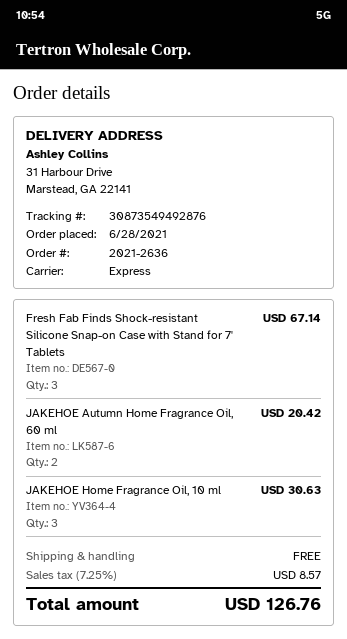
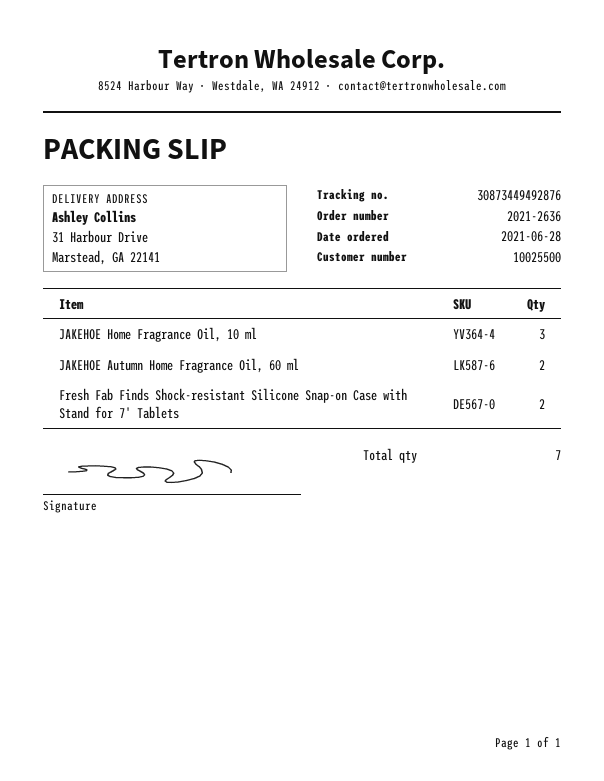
tracking number: 30873549492876 -> 30873449492876
Fresh Fab Finds Shock-resistant Silicone Snap-on Case with Stand for 7' Tablets: 3 -> 2

